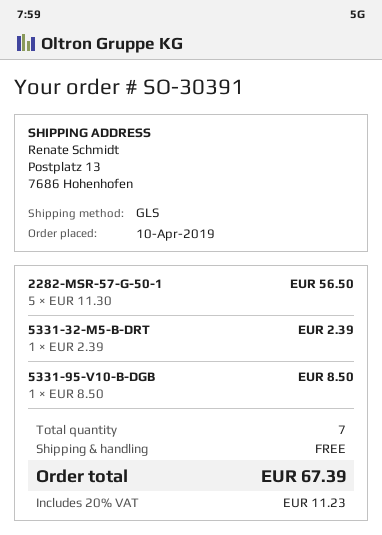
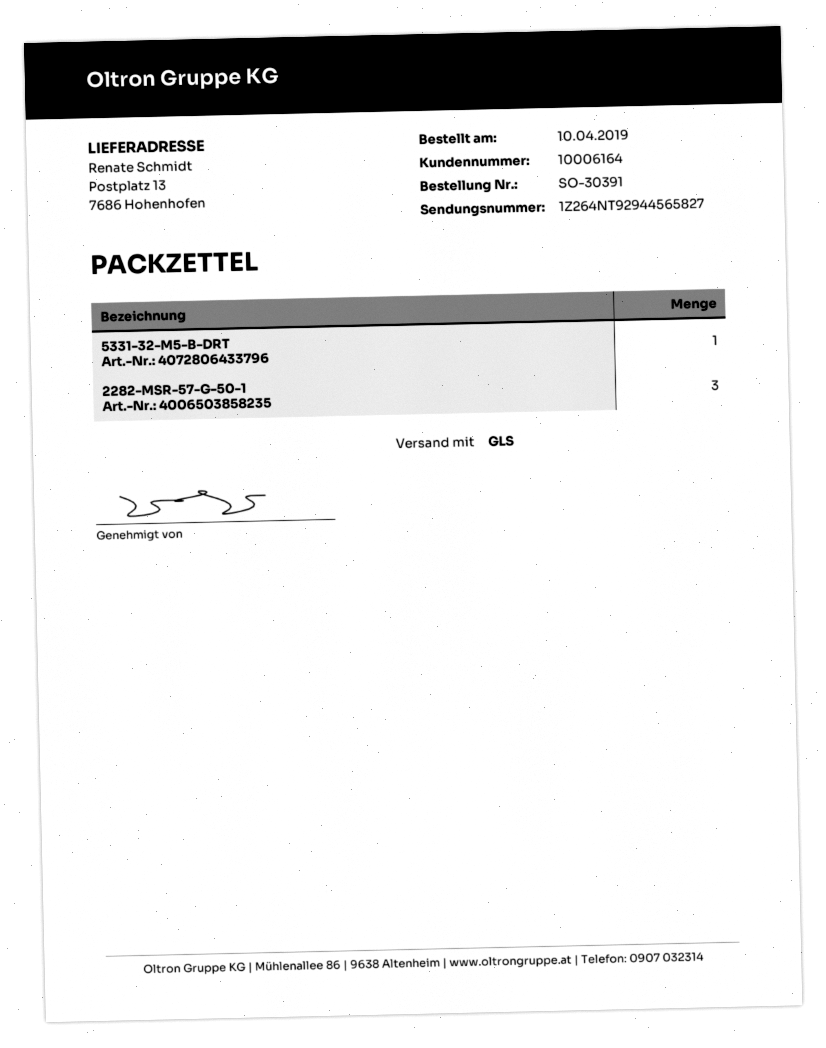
2282-MSR-57-G-50-1: 5 -> 3
5331-95-V10-B-DGB: 1 -> none

